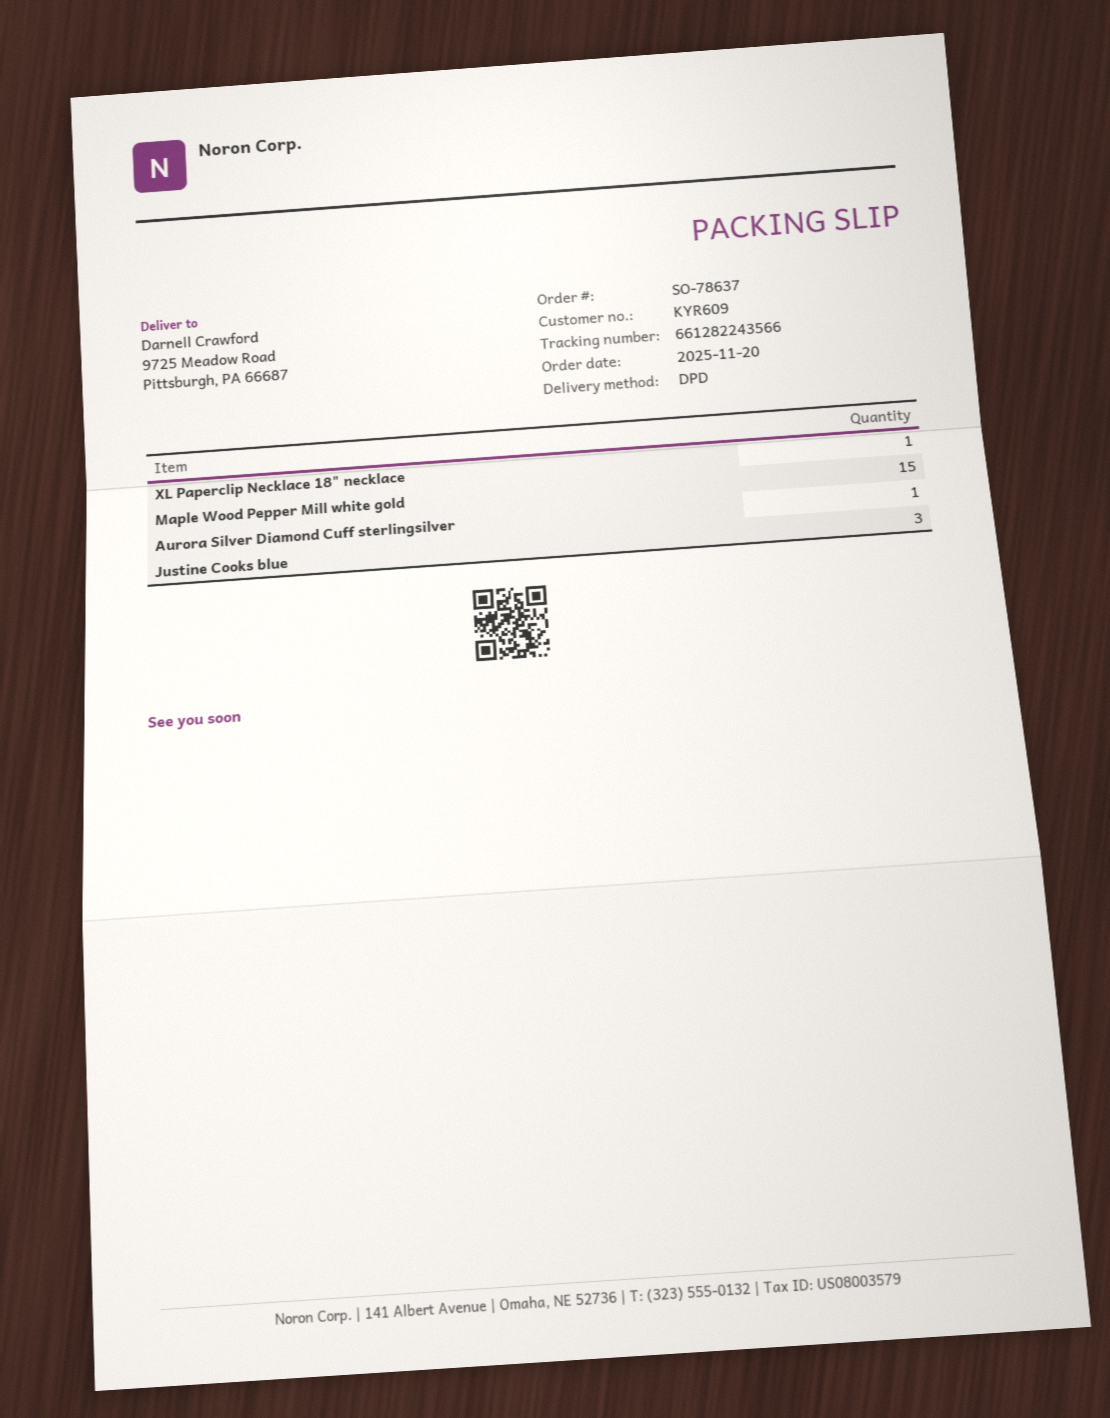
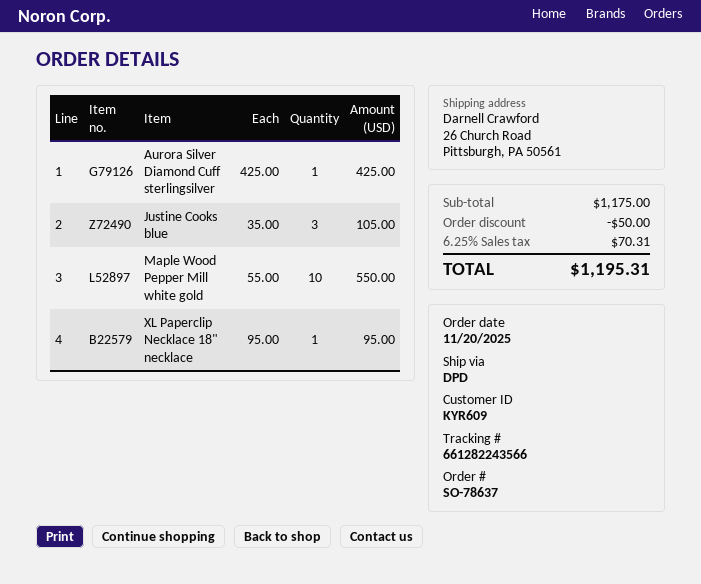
ship to: 9725 Meadow Road, Pittsburgh, PA 66687 -> 26 Church Road, Pittsburgh, PA 50561
Maple Wood Pepper Mill white gold: 15 -> 10

